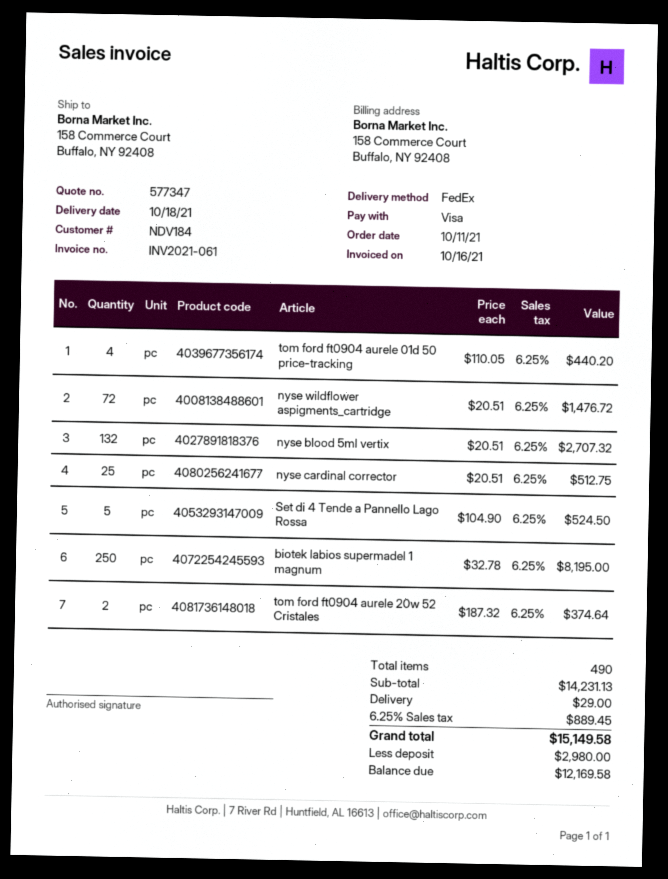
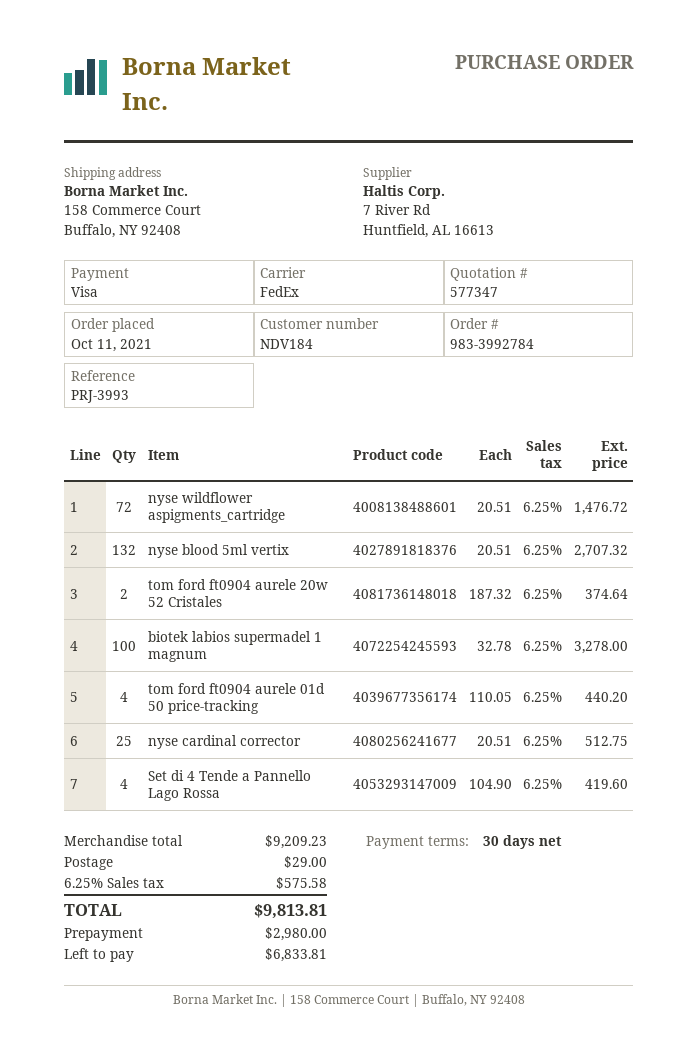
Set di 4 Tende a Pannello Lago Rossa: 5 x 104.90 = 524.50 -> 4 x 104.90 = 419.60
biotek labios supermadel 1 magnum: 250 x 32.78 = 8195.00 -> 100 x 32.78 = 3278.00
subtotal: 14231.13 -> 9209.23
tax: 6.25% = 889.45 -> 6.25% = 575.58
total: 15149.58 -> 9813.81
balance: 12169.58 -> 6833.81

